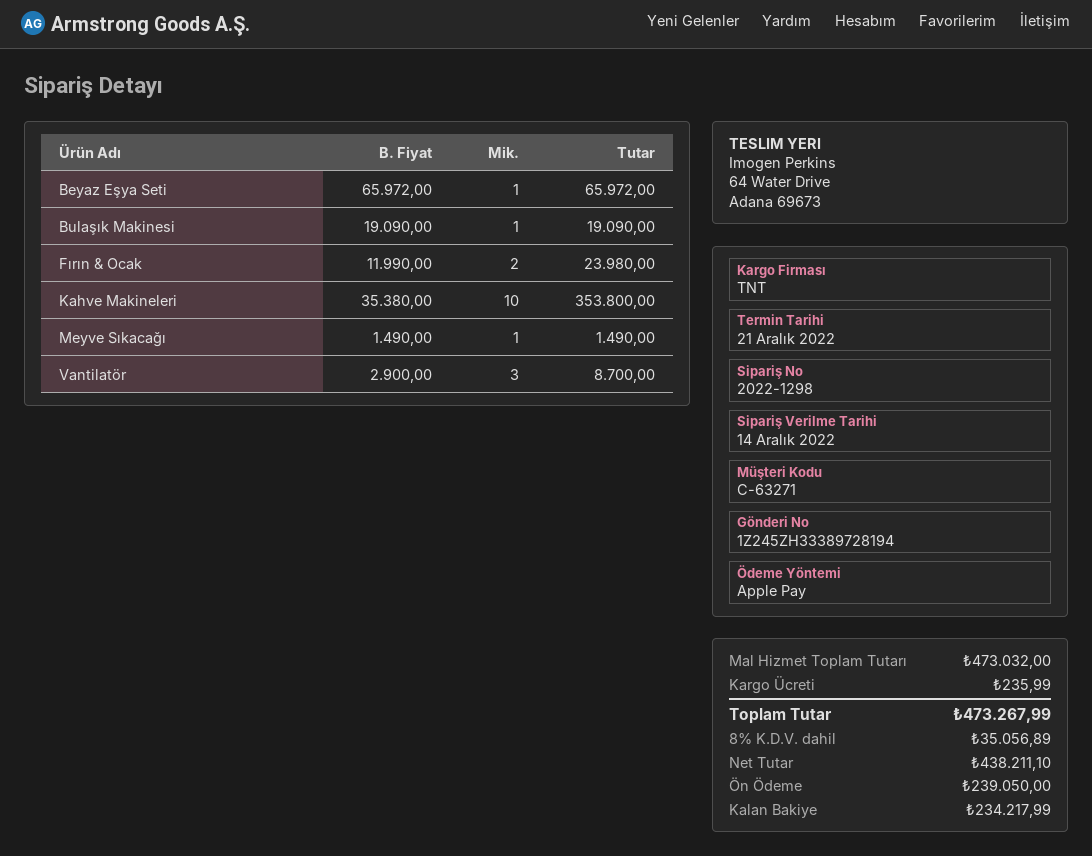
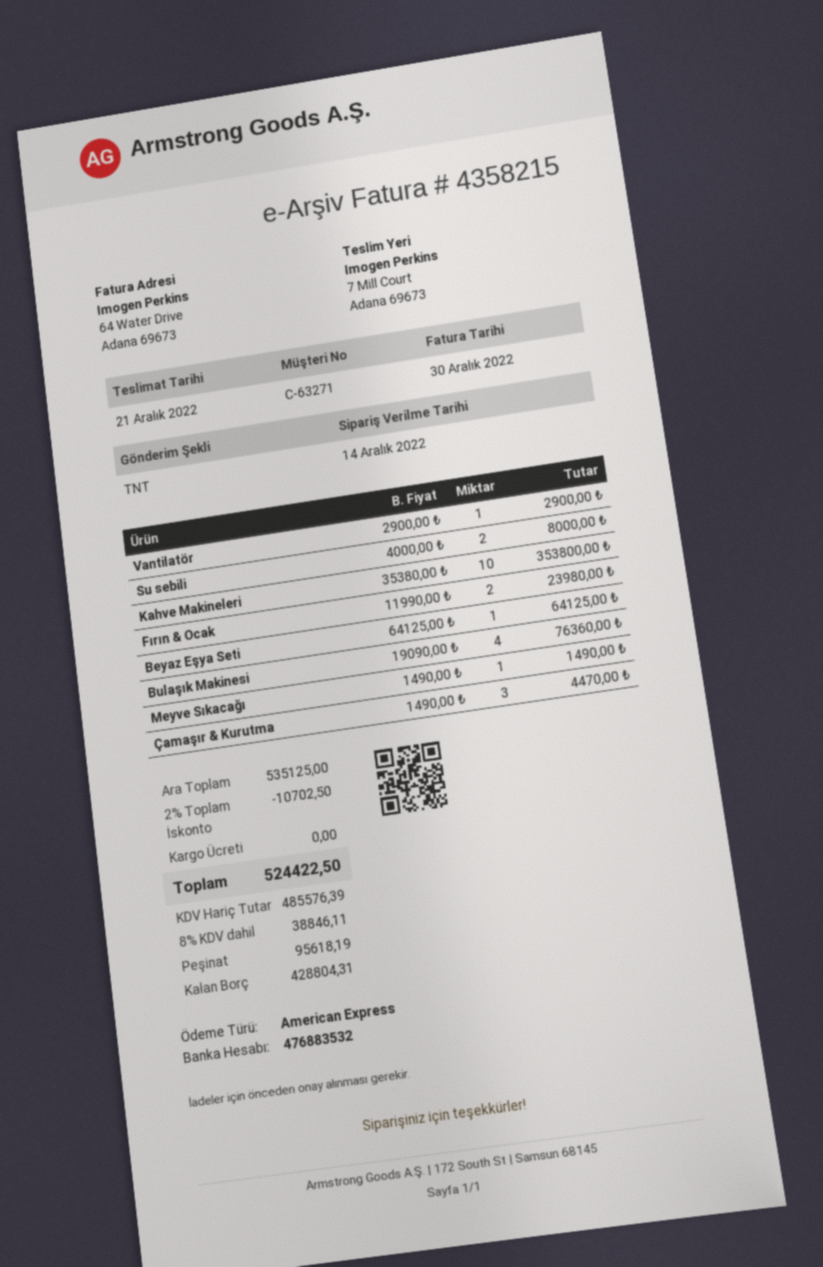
payment method: Apple Pay -> American Express
ship to: 64 Water Drive, Adana 69673 -> 7 Mill Court, Adana 69673
Beyaz Eşya Seti: 1 x 65972.00 = 65972.00 -> 1 x 64125.00 = 64125.00
Bulaşık Makinesi: 1 x 19090.00 = 19090.00 -> 4 x 19090.00 = 76360.00
Vantilatör: 3 x 2900.00 = 8700.00 -> 1 x 2900.00 = 2900.00
Su sebili: none -> 2 x 4000.00 = 8000.00
Çamaşır & Kurutma: none -> 3 x 1490.00 = 4470.00
subtotal: 473032.00 -> 535125.00
discount: none -> 2% = 10702.50
shipping: 235.99 -> 0.00
net: 438211.10 -> 485576.39
tax: 8% = 35056.89 -> 8% = 38846.11
total: 473267.99 -> 524422.50
deposit: 239050.00 -> 95618.19
balance: 234217.99 -> 428804.31

